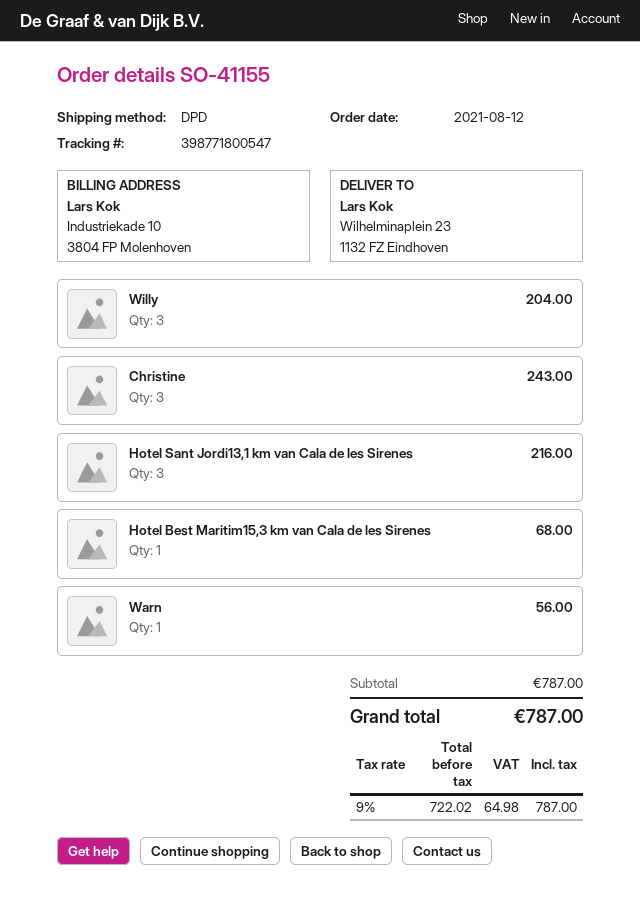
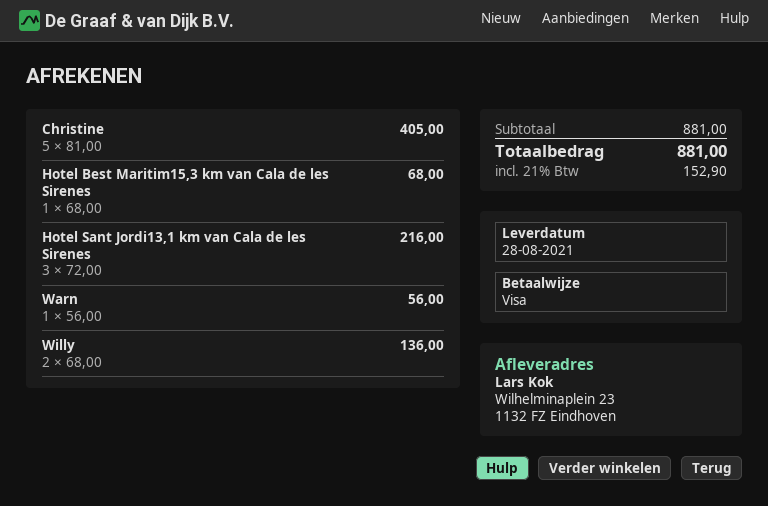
Willy: 3 for 204.00 -> 2 for 136.00
Christine: 3 for 243.00 -> 5 for 405.00
subtotal: 787.00 -> 881.00
tax: 9% = 64.98 -> 21% = 152.90
total: 787.00 -> 881.00

